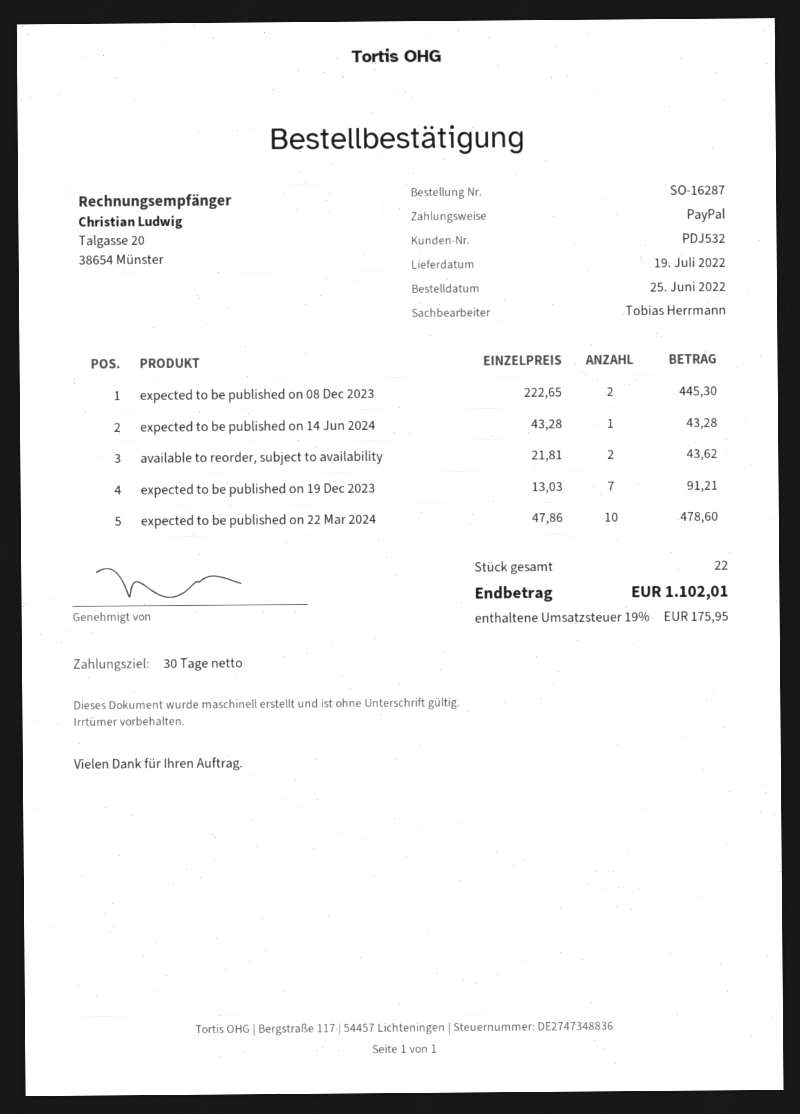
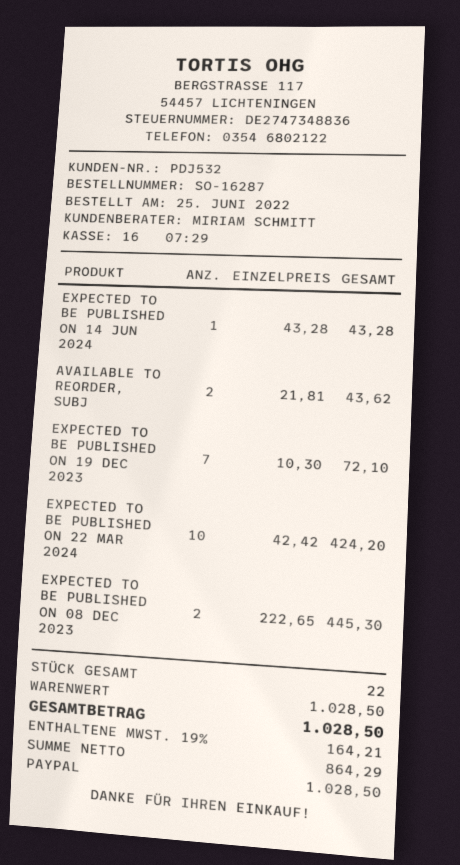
sales rep: Tobias Herrmann -> MIRIAM SCHMITT
expected to be published on 19 Dec 2023: 7 x 13.03 = 91.21 -> 7 x 10.30 = 72.10
expected to be published on 22 Mar 2024: 10 x 47.86 = 478.60 -> 10 x 42.42 = 424.20
tax: 19% = 175.95 -> 19% = 164.21
total: 1102.01 -> 1028.50

